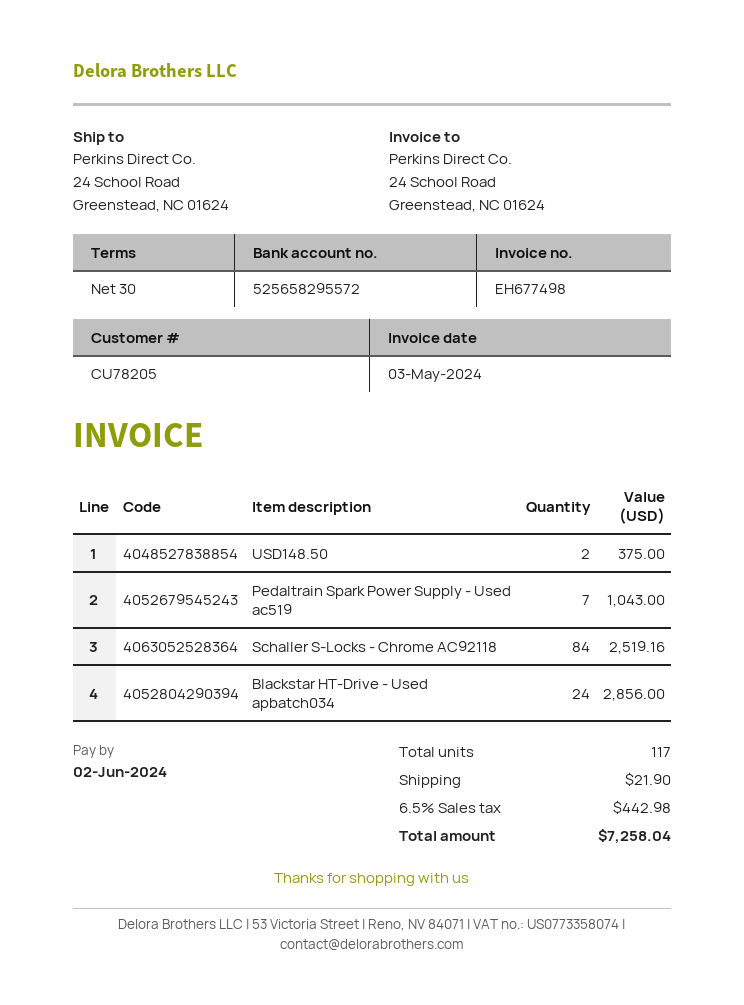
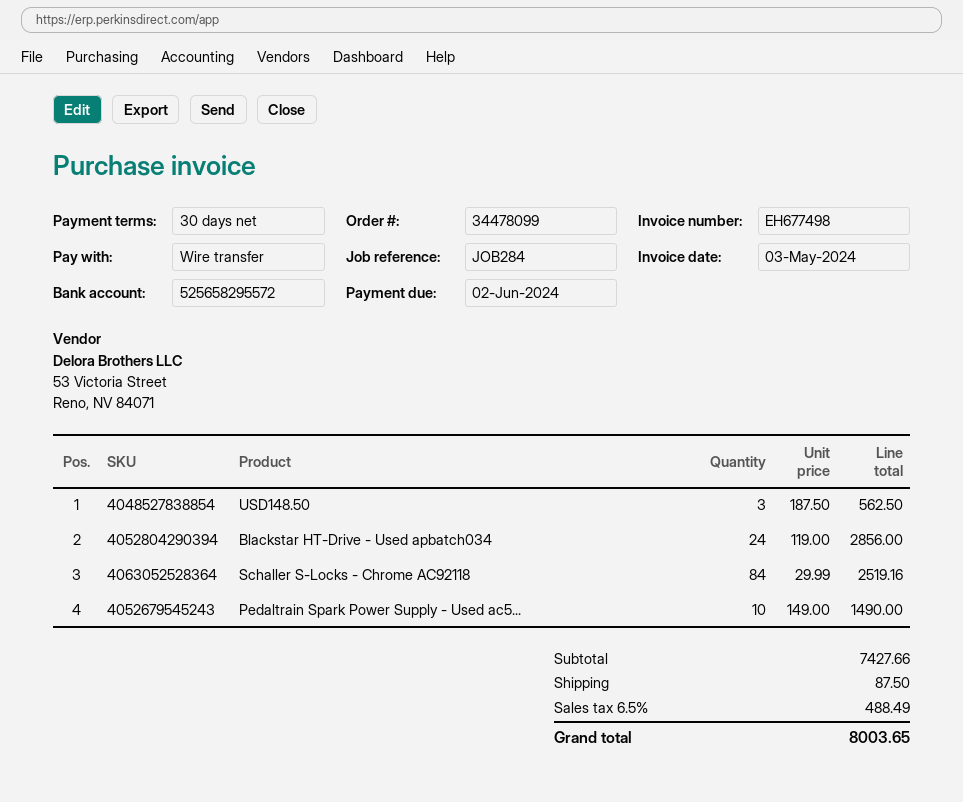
USD148.50: 2 for 375.00 -> 3 for 562.50
Pedaltrain Spark Power Supply - Used ac519: 7 for 1043.00 -> 10 for 1490.00
shipping: 21.90 -> 87.50
tax: 6.5% = 442.98 -> 6.5% = 488.49
total: 7258.04 -> 8003.65

